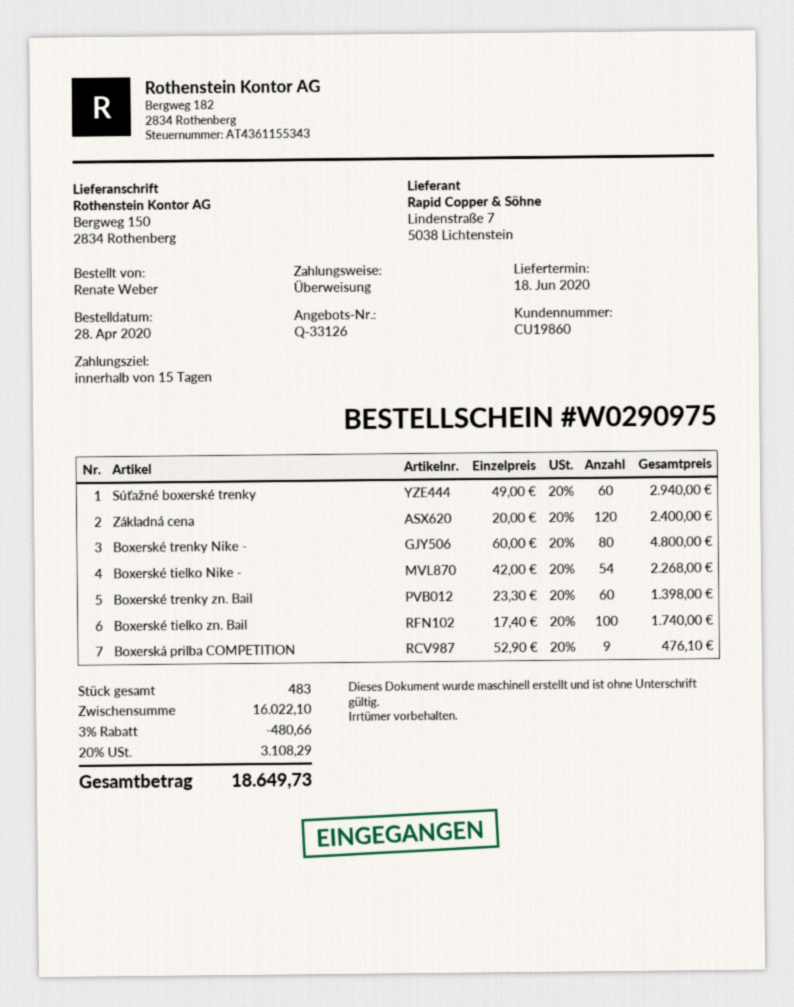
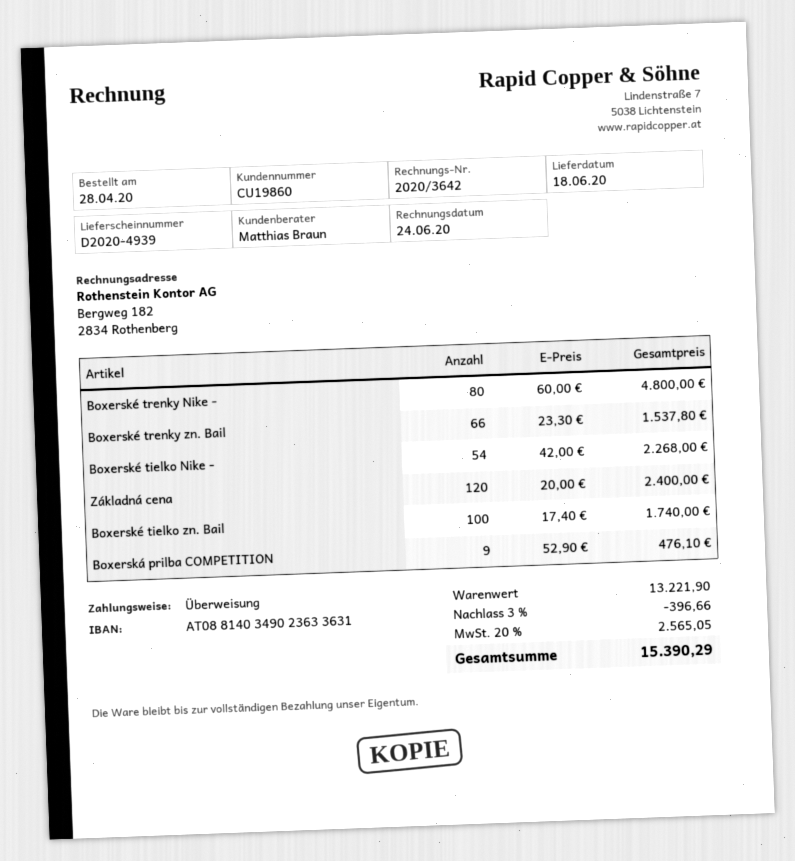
Súťažné boxerské trenky: 60 x 49.00 = 2940.00 -> none
Boxerské trenky zn. Bail: 60 x 23.30 = 1398.00 -> 66 x 23.30 = 1537.80
subtotal: 16022.10 -> 13221.90
discount: 3% = 480.66 -> 3% = 396.66
tax: 20% = 3108.29 -> 20% = 2565.05
total: 18649.73 -> 15390.29

